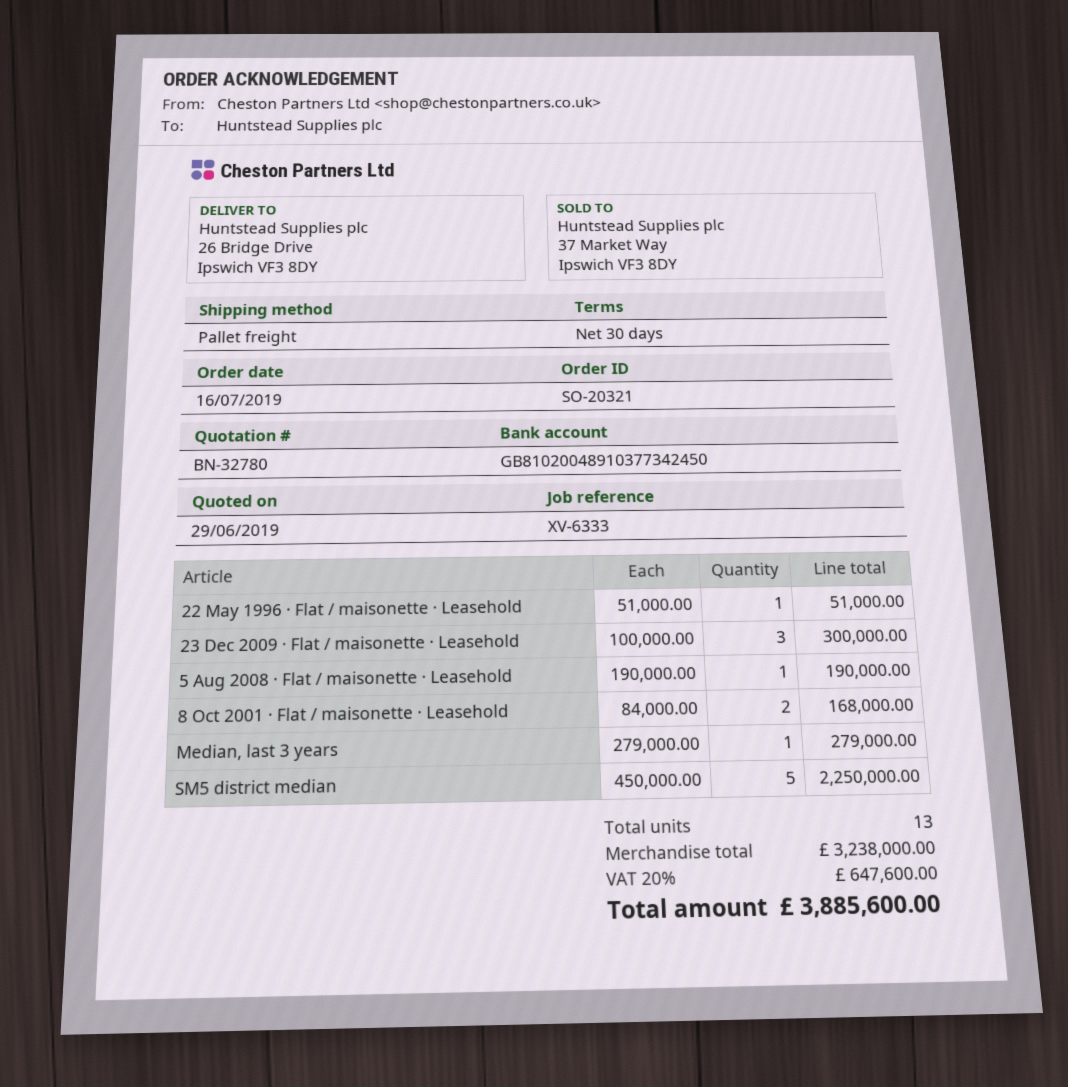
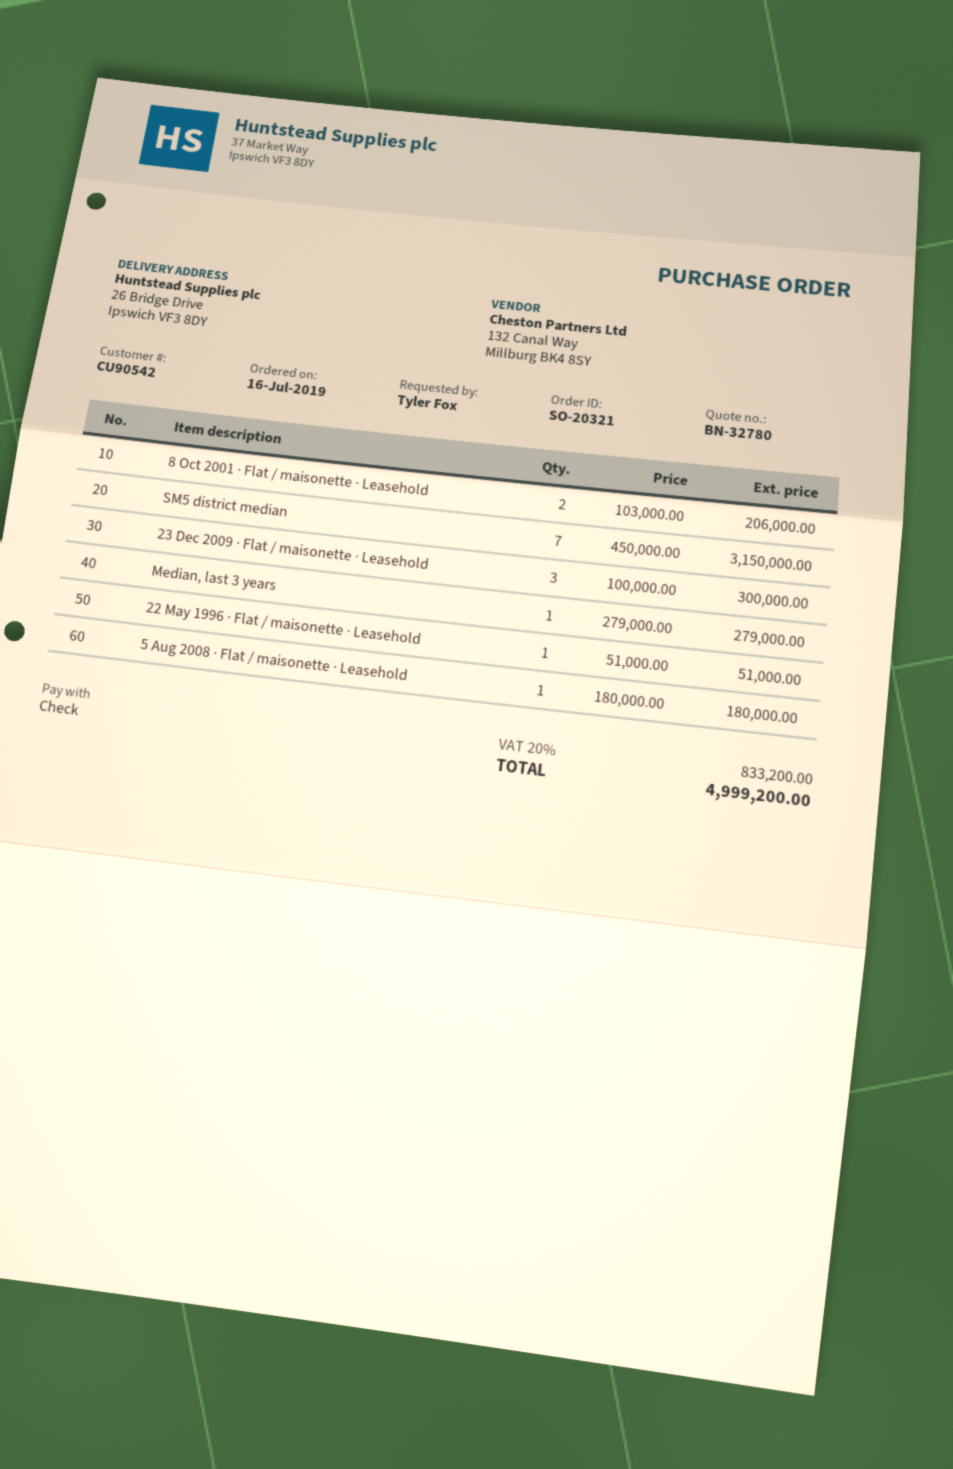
5 Aug 2008 · Flat / maisonette · Leasehold: 1 x 190000.00 = 190000.00 -> 1 x 180000.00 = 180000.00
8 Oct 2001 · Flat / maisonette · Leasehold: 2 x 84000.00 = 168000.00 -> 2 x 103000.00 = 206000.00
SM5 district median: 5 x 450000.00 = 2250000.00 -> 7 x 450000.00 = 3150000.00
tax: 20% = 647600.00 -> 20% = 833200.00
total: 3885600.00 -> 4999200.00

